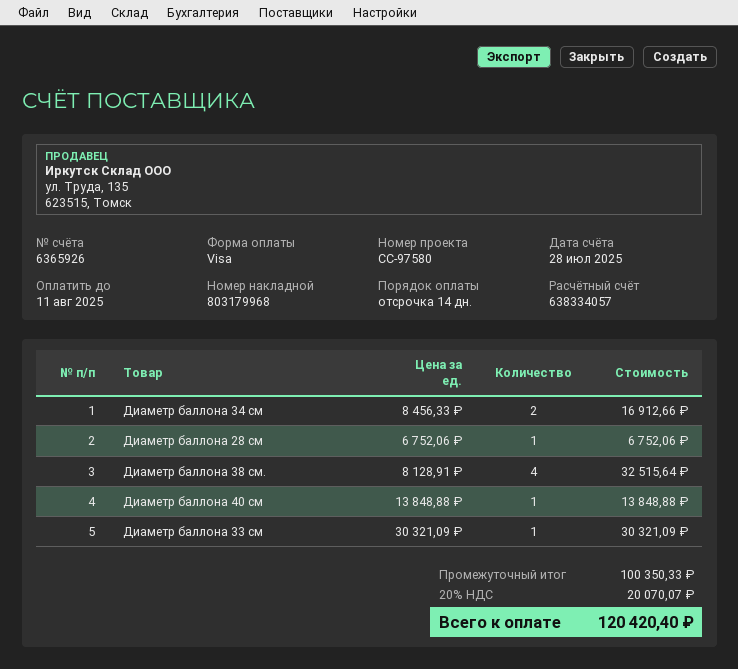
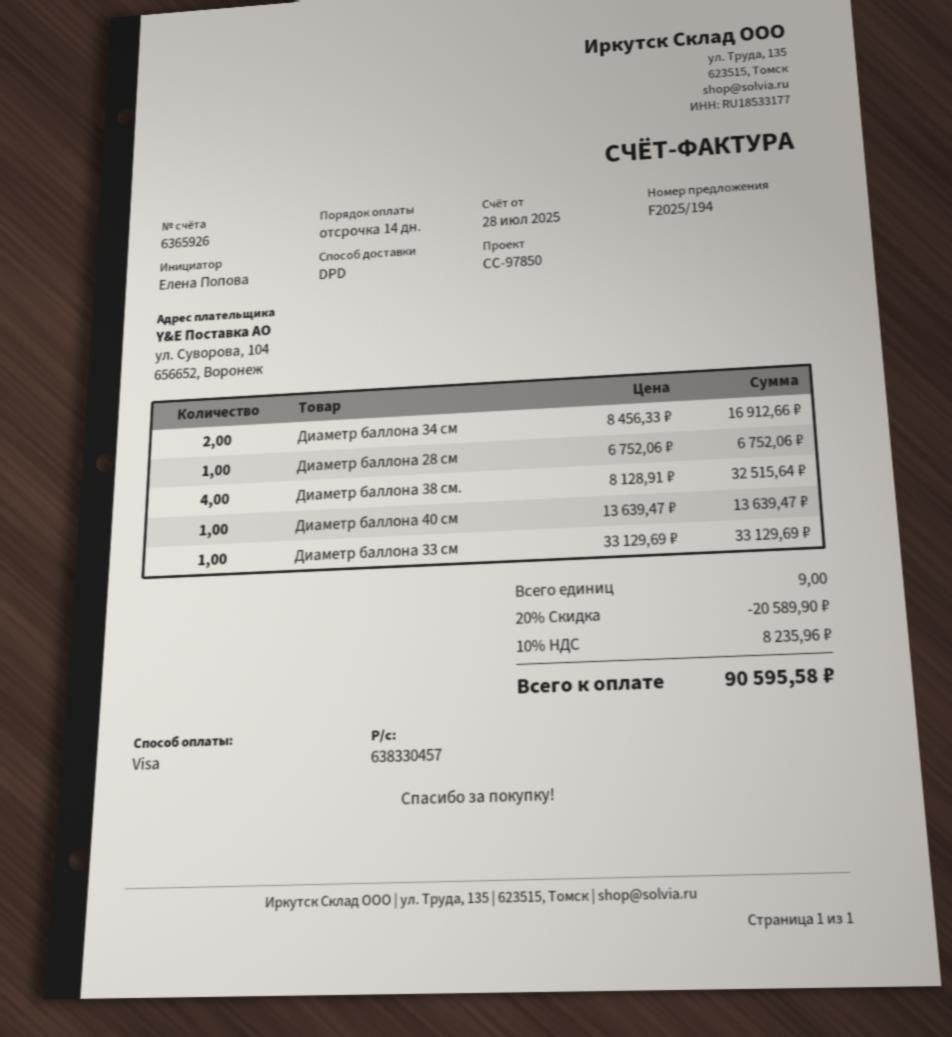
reference: CC-97580 -> CC-97850
bank account: 638334057 -> 638330457
Диаметр баллона 40 см: 1 x 13848.88 = 13848.88 -> 1 x 13639.47 = 13639.47
Диаметр баллона 33 см: 1 x 30321.09 = 30321.09 -> 1 x 33129.69 = 33129.69
discount: none -> 20% = 20589.90
tax: 20% = 20070.07 -> 10% = 8235.96
total: 120420.40 -> 90595.58

